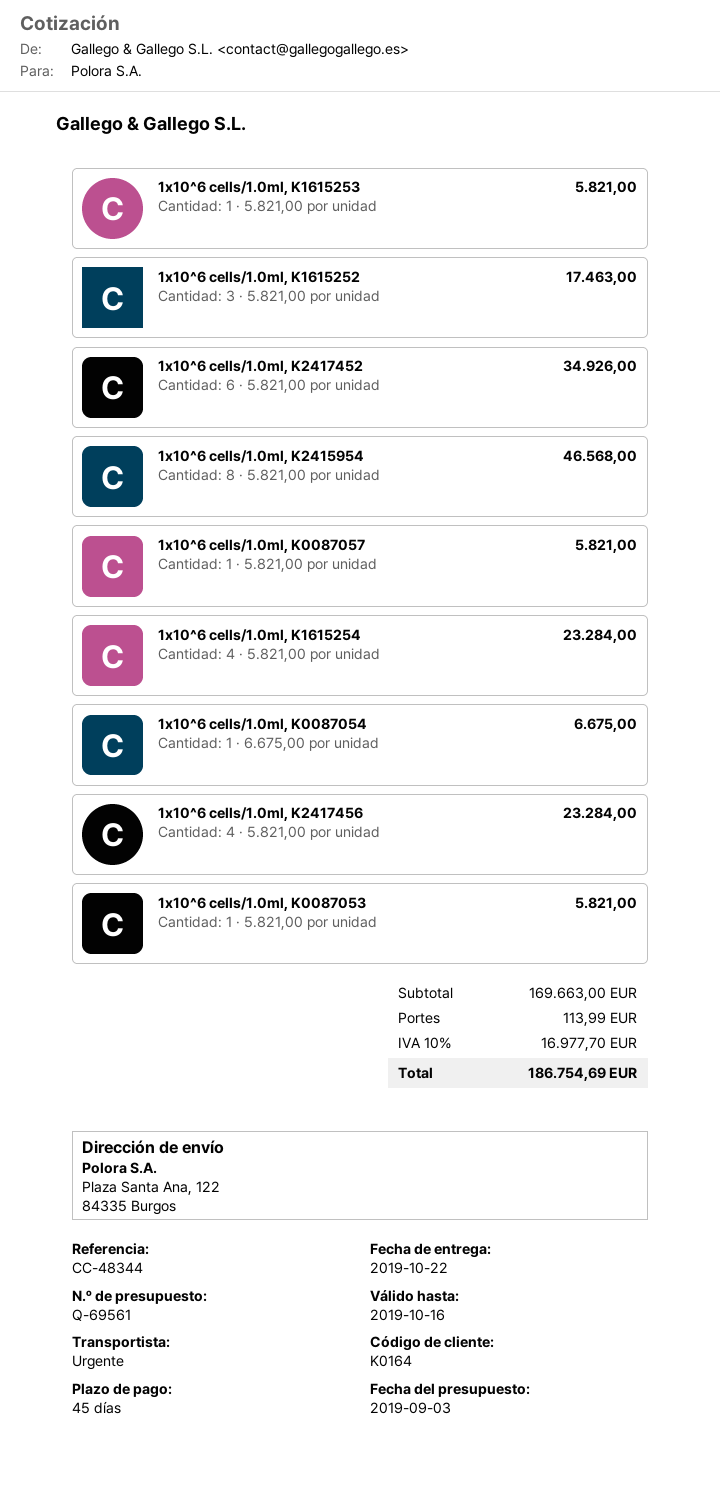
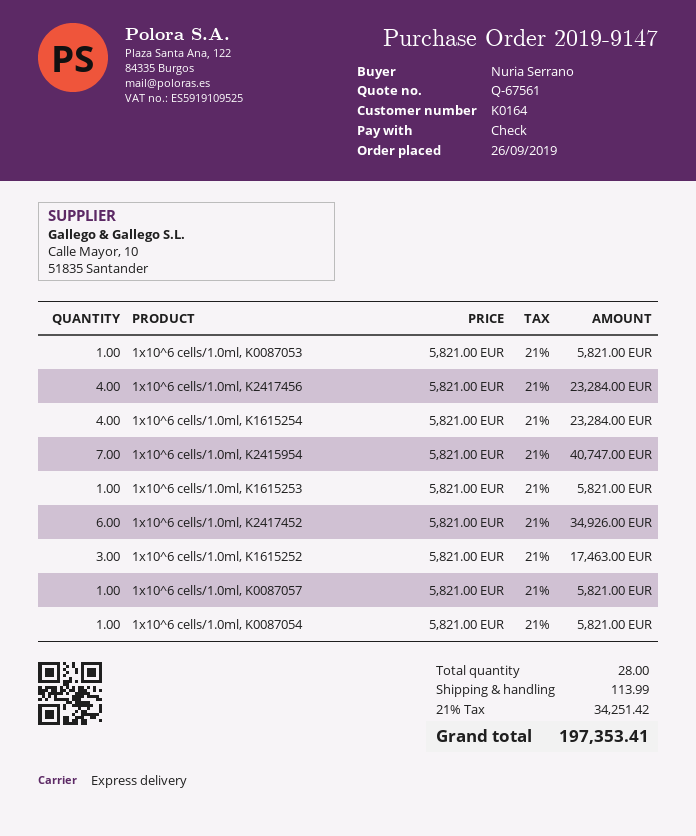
quote number: Q-69561 -> Q-67561
1x10^6 cells/1.0ml, K2415954: 8 x 5821.00 = 46568.00 -> 7 x 5821.00 = 40747.00
1x10^6 cells/1.0ml, K0087054: 1 x 6675.00 = 6675.00 -> 1 x 5821.00 = 5821.00
tax: 10% = 16977.70 -> 21% = 34251.42
total: 186754.69 -> 197353.41

